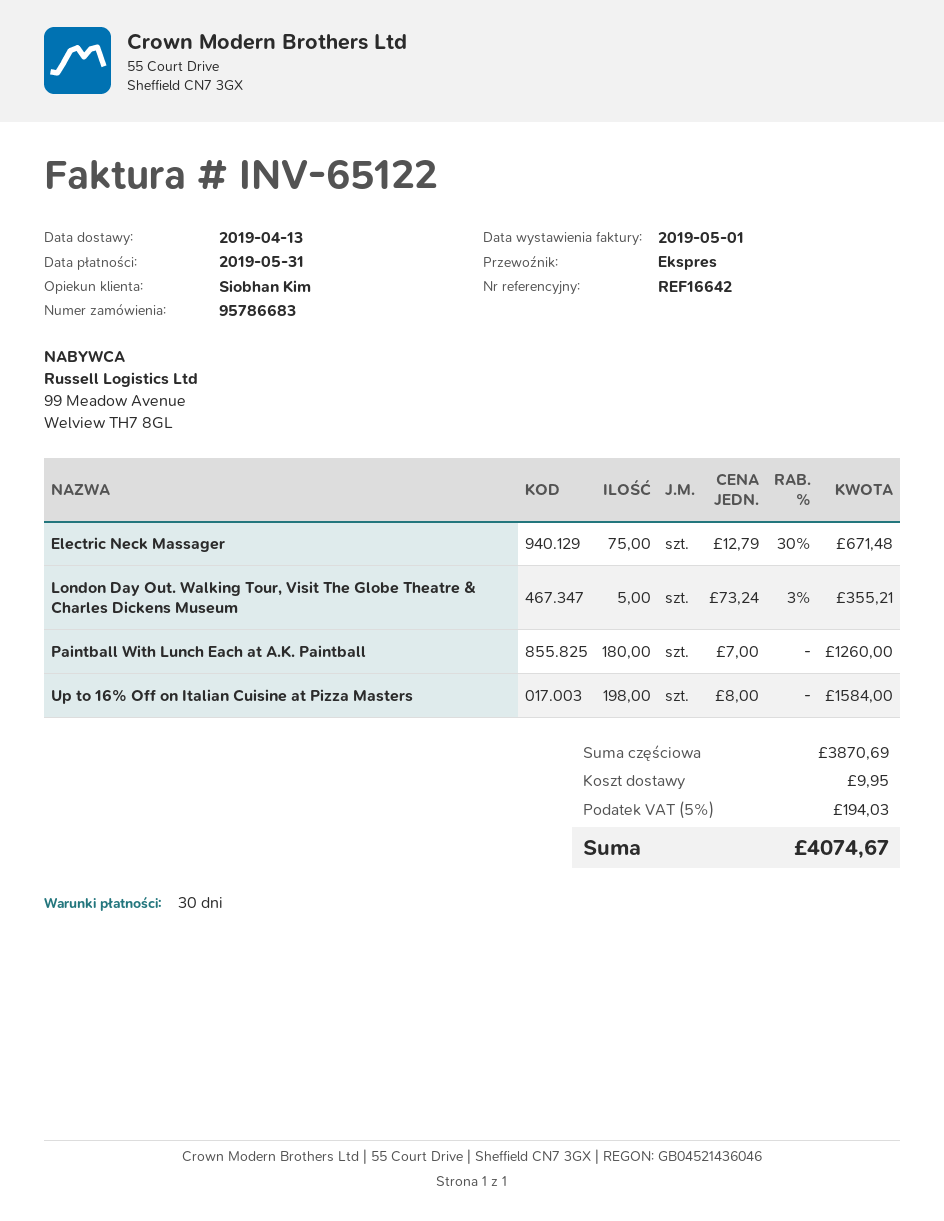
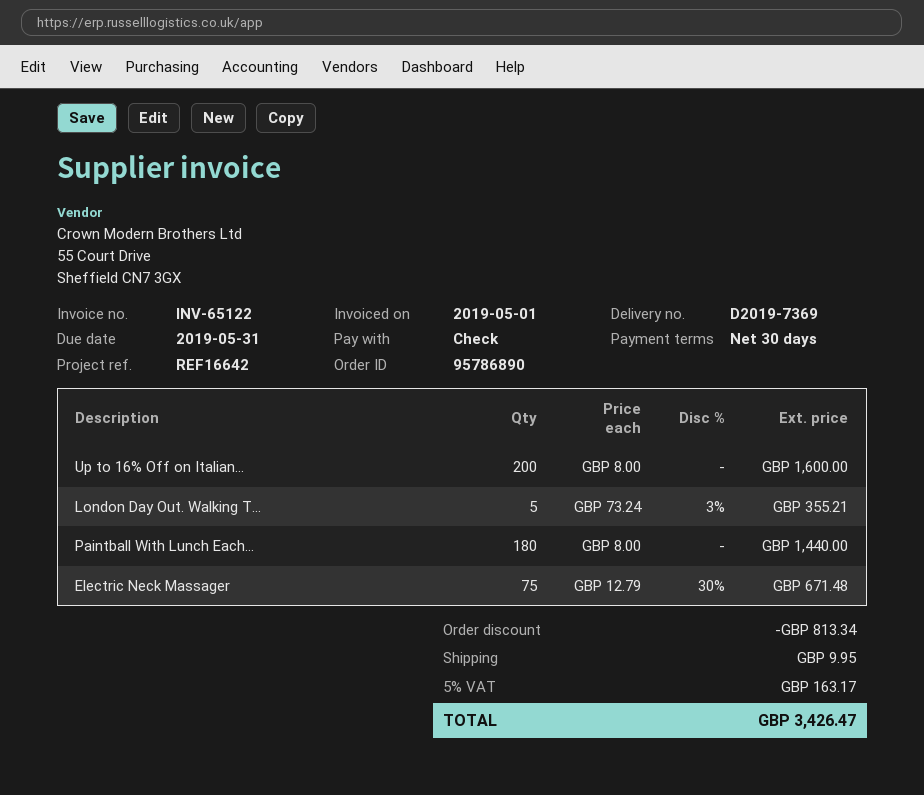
order number: 95786683 -> 95786890
Paintball With Lunch Each at A.K. Paintball: 180 x 7.00 = 1260.00 -> 180 x 8.00 = 1440.00
Up to 16% Off on Italian Cuisine at Pizza Masters: 198 x 8.00 = 1584.00 -> 200 x 8.00 = 1600.00
discount: none -> 813.34
tax: 5% = 194.03 -> 5% = 163.17
total: 4074.67 -> 3426.47

